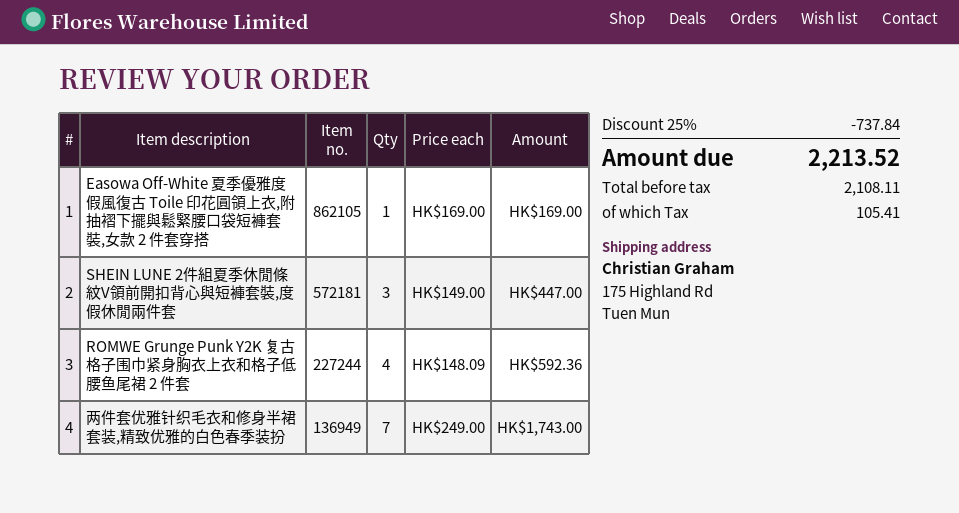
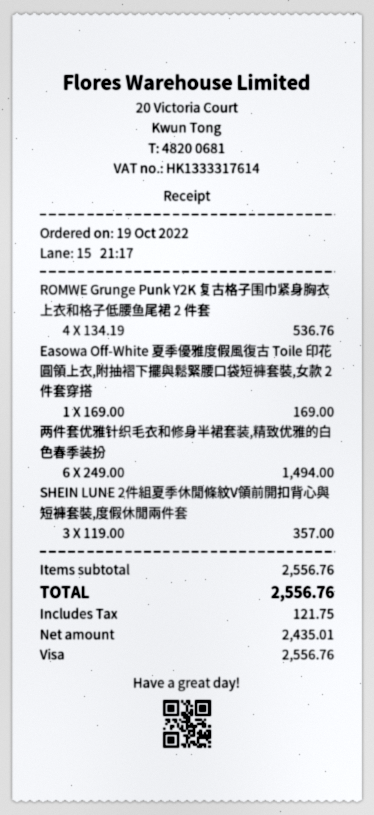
SHEIN LUNE 2件組夏季休閒條紋V領前開扣背心與短褲套裝,度假休閒兩件套: 3 x 149.00 = 447.00 -> 3 x 119.00 = 357.00
ROMWE Grunge Punk Y2K 复古格子围巾紧身胸衣上衣和格子低腰鱼尾裙 2 件套: 4 x 148.09 = 592.36 -> 4 x 134.19 = 536.76
两件套优雅针织毛衣和修身半裙套装,精致优雅的白色春季装扮: 7 x 249.00 = 1743.00 -> 6 x 249.00 = 1494.00
discount: 25% = 737.84 -> none
net: 2108.11 -> 2435.01
tax: 105.41 -> 121.75
total: 2213.52 -> 2556.76

